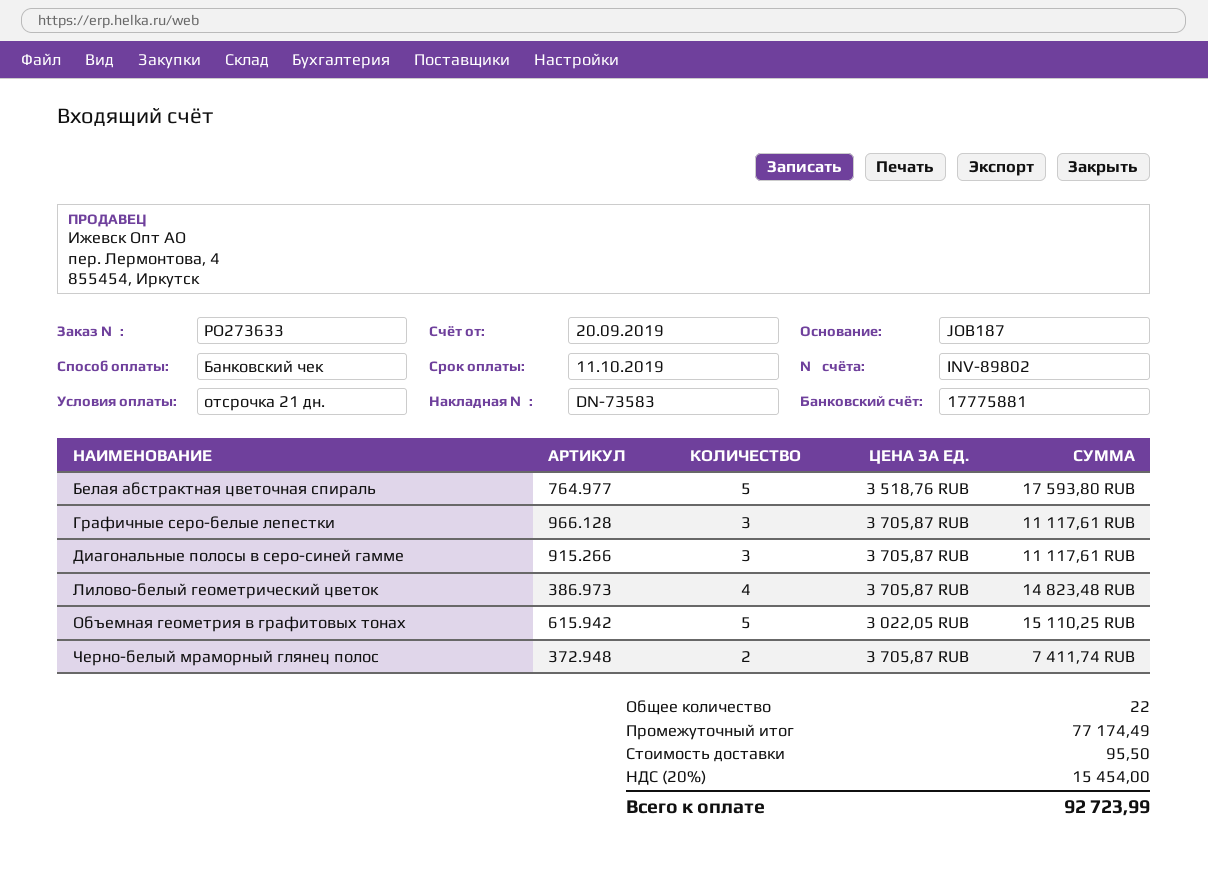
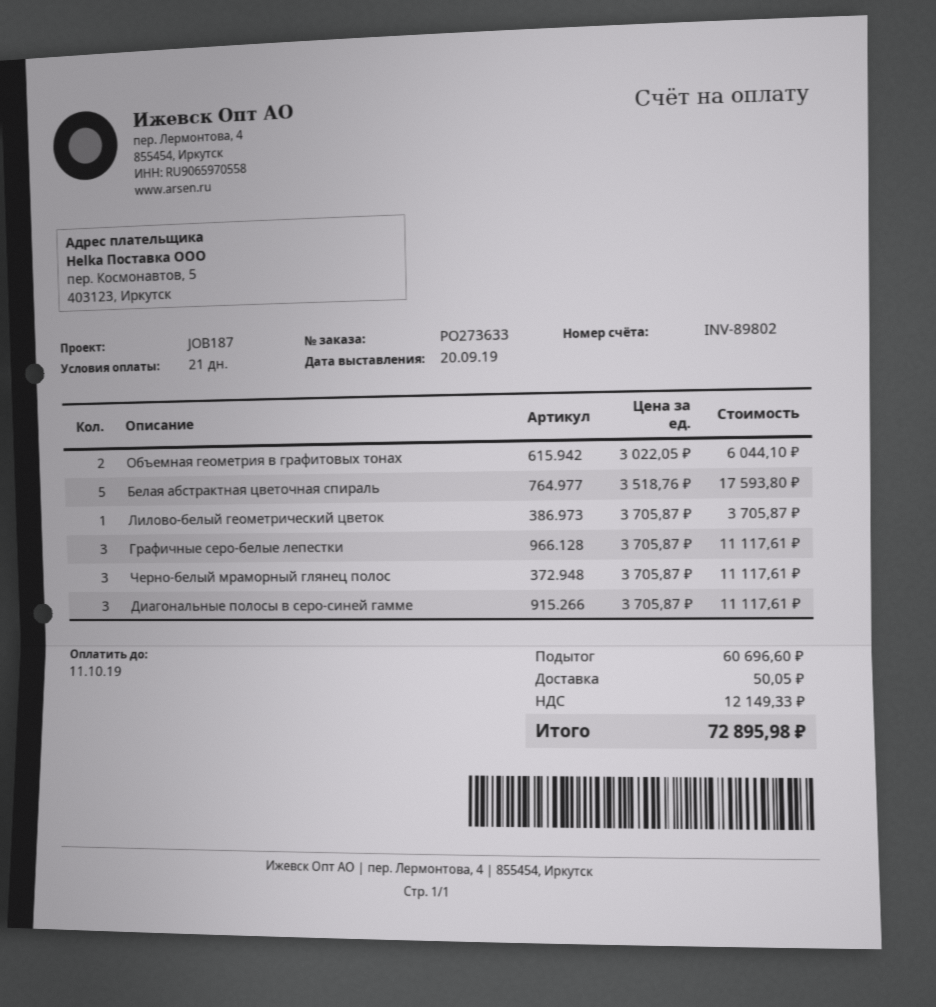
Лилово-белый геометрический цветок: 4 x 3705.87 = 14823.48 -> 1 x 3705.87 = 3705.87
Объемная геометрия в графитовых тонах: 5 x 3022.05 = 15110.25 -> 2 x 3022.05 = 6044.10
Черно-белый мраморный глянец полос: 2 x 3705.87 = 7411.74 -> 3 x 3705.87 = 11117.61
subtotal: 77174.49 -> 60696.60
shipping: 95.50 -> 50.05
tax: 15454.00 -> 12149.33
total: 92723.99 -> 72895.98

